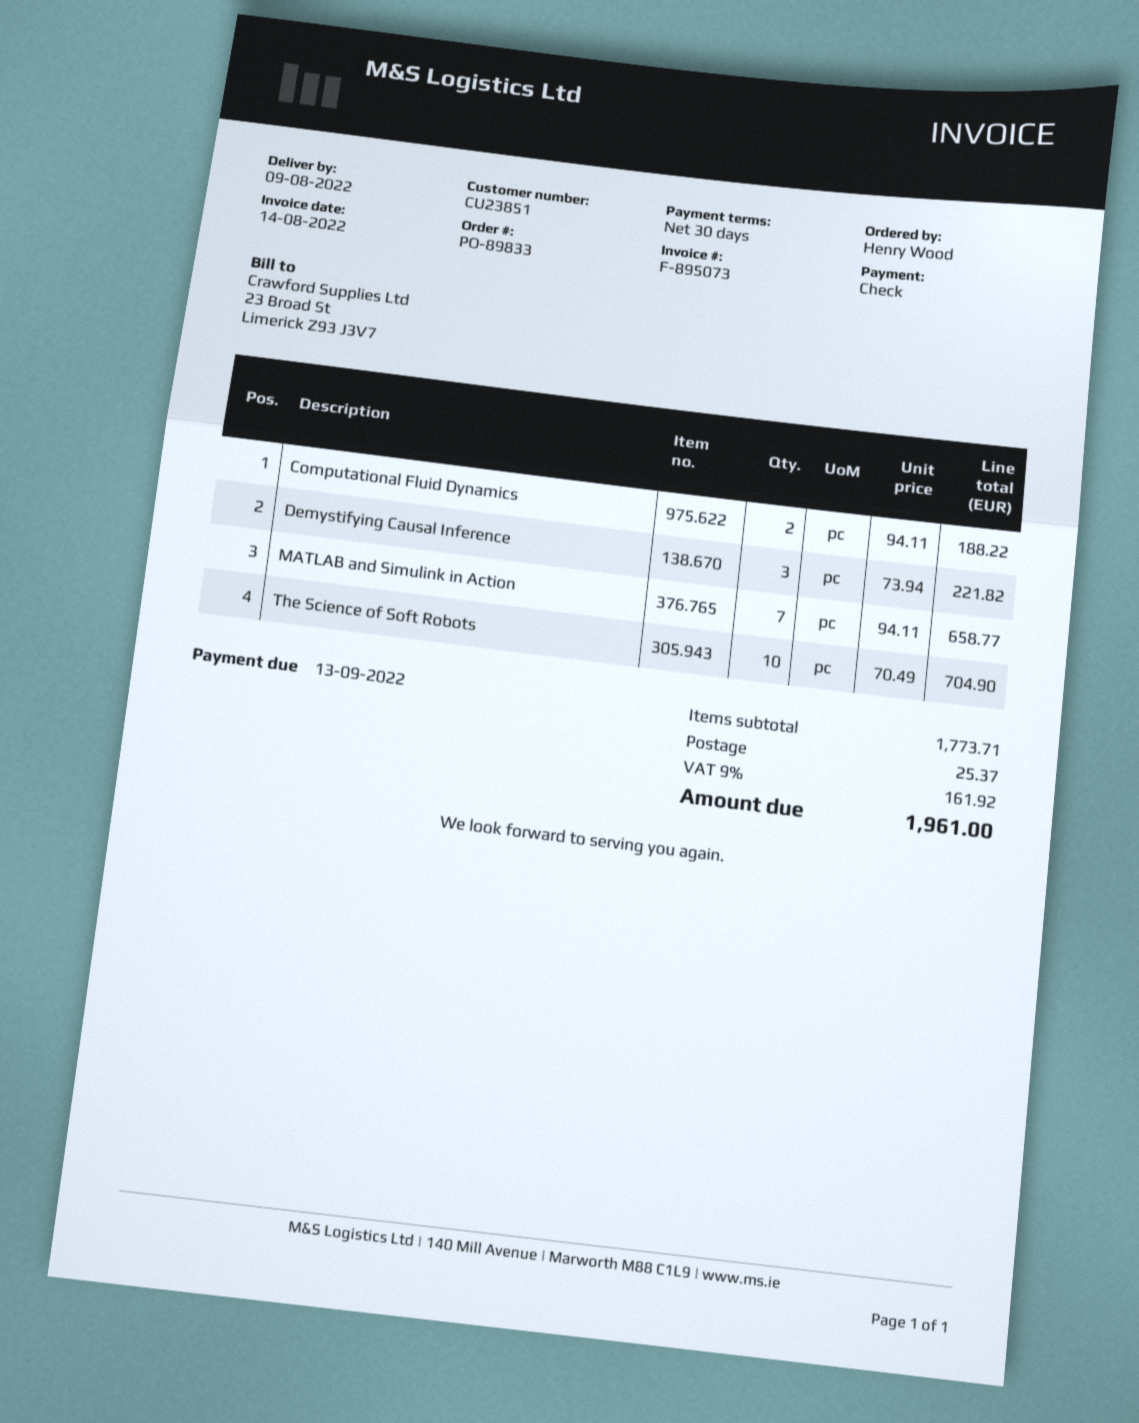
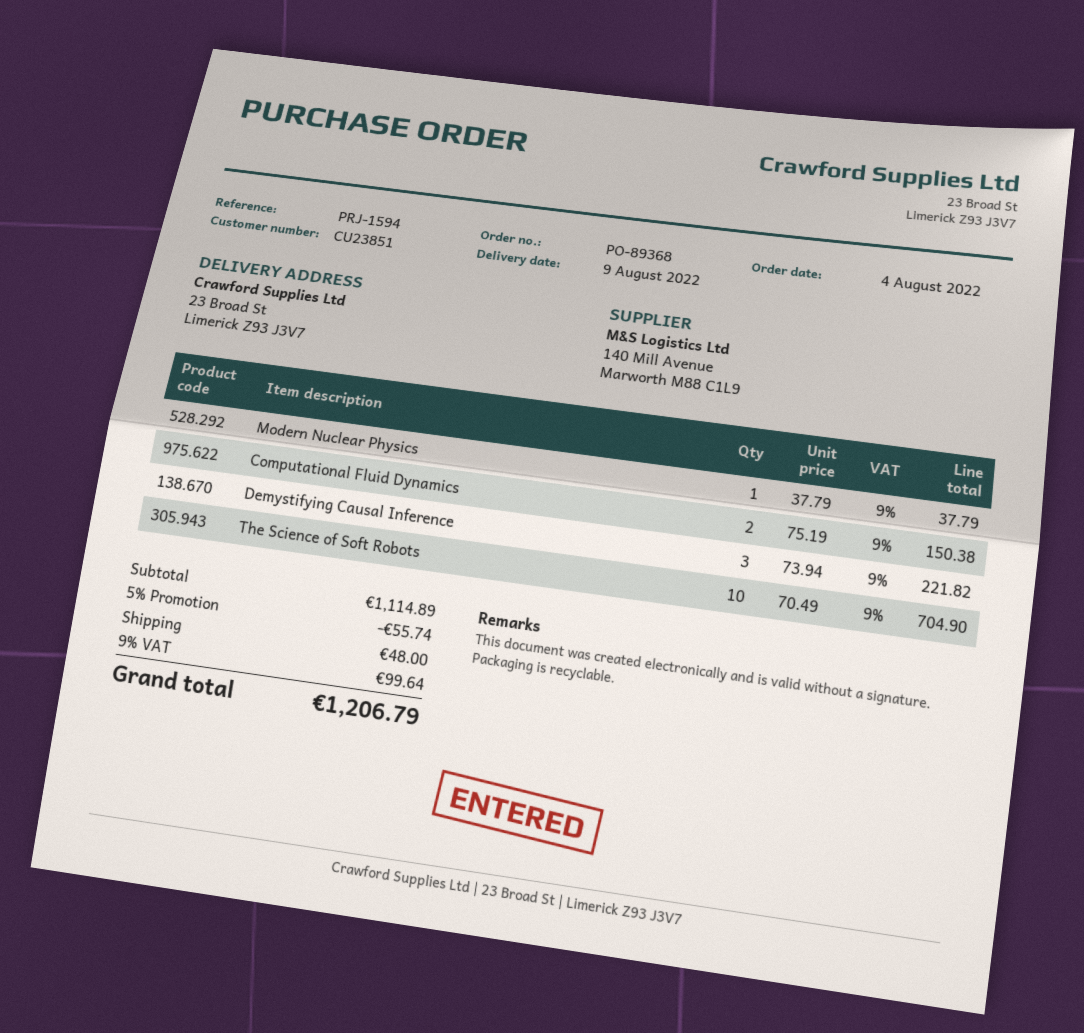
order number: PO-89833 -> PO-89368
Computational Fluid Dynamics: 2 x 94.11 = 188.22 -> 2 x 75.19 = 150.38
MATLAB and Simulink in Action: 7 x 94.11 = 658.77 -> none
Modern Nuclear Physics: none -> 1 x 37.79 = 37.79
subtotal: 1773.71 -> 1114.89
discount: none -> 5% = 55.74
shipping: 25.37 -> 48.00
tax: 9% = 161.92 -> 9% = 99.64
total: 1961.00 -> 1206.79

